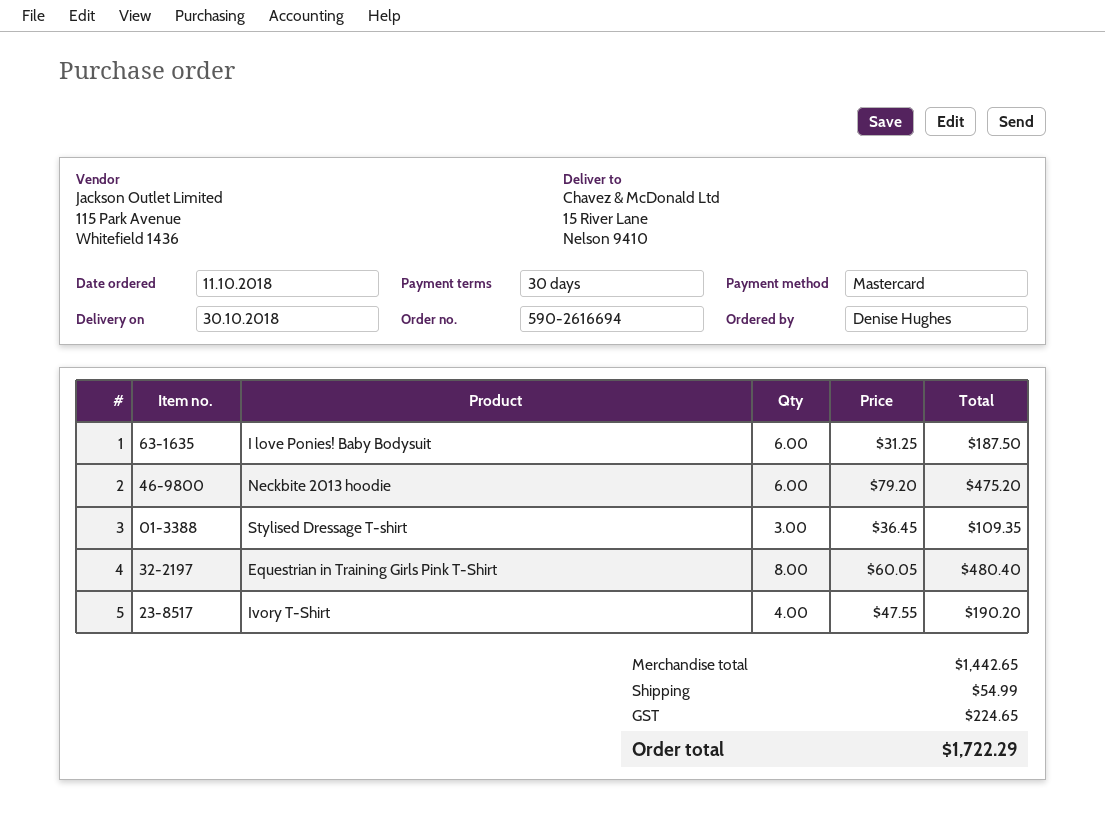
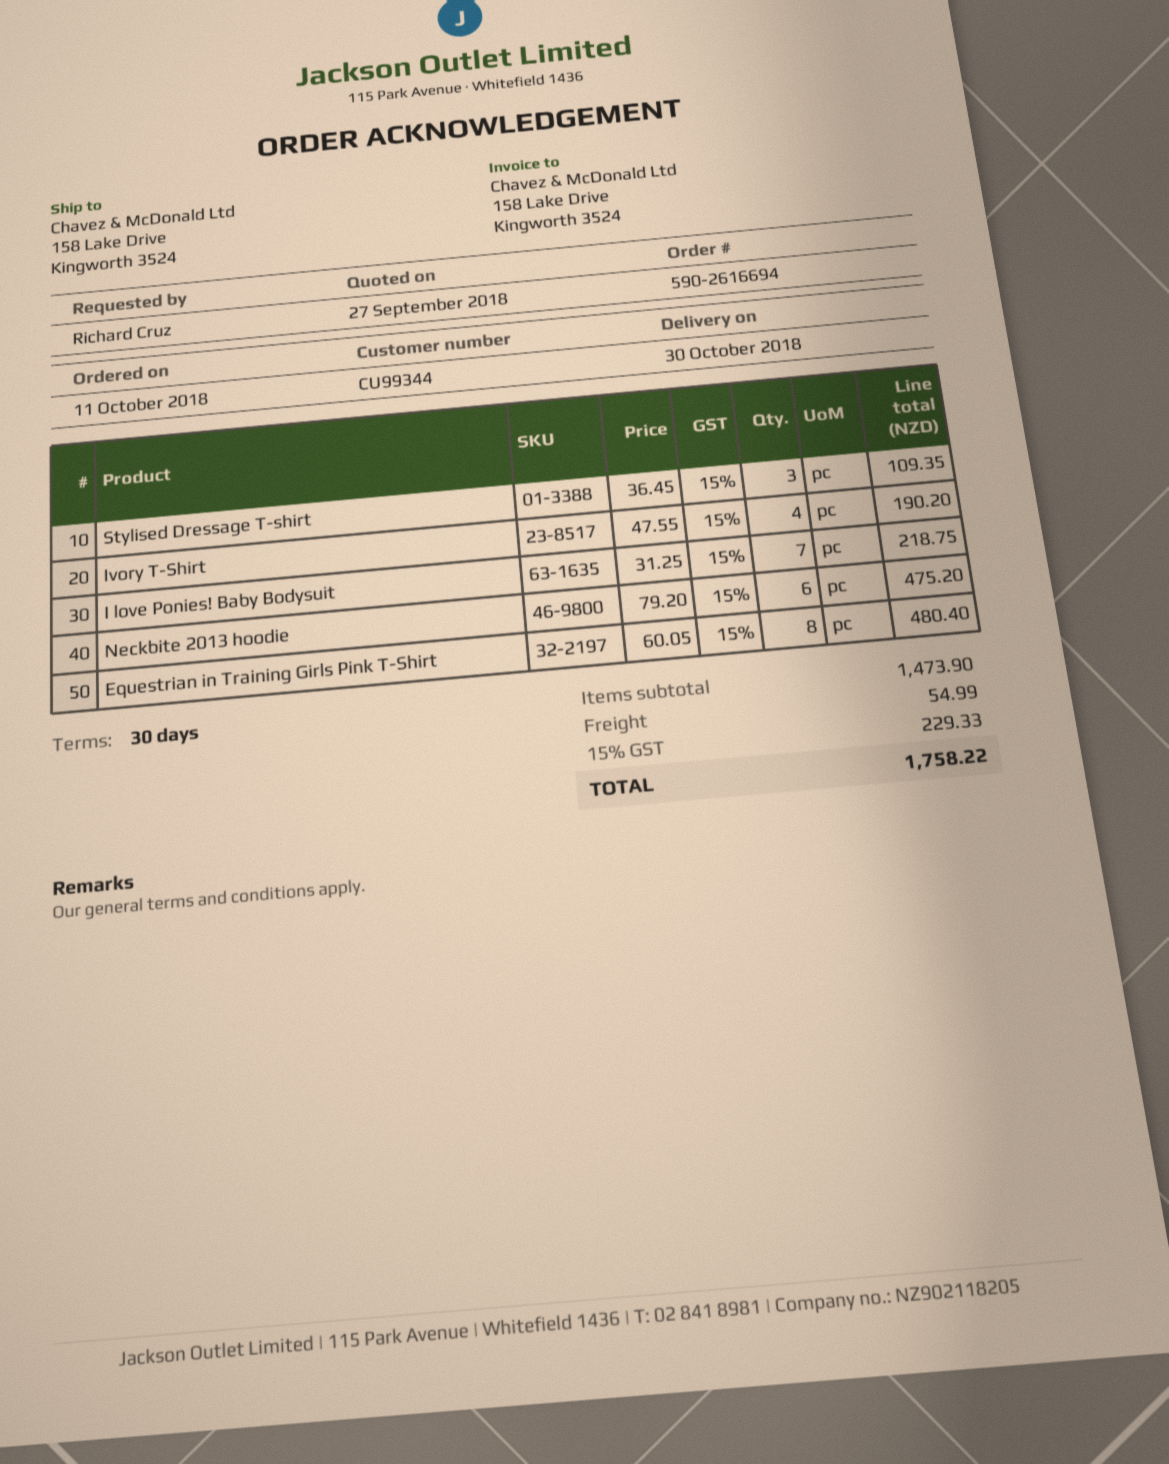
ordered by: Denise Hughes -> Richard Cruz
ship to: 15 River Lane, Nelson 9410 -> 158 Lake Drive, Kingworth 3524
I love Ponies! Baby Bodysuit: 6 x 31.25 = 187.50 -> 7 x 31.25 = 218.75
subtotal: 1442.65 -> 1473.90
tax: 224.65 -> 229.33
total: 1722.29 -> 1758.22

